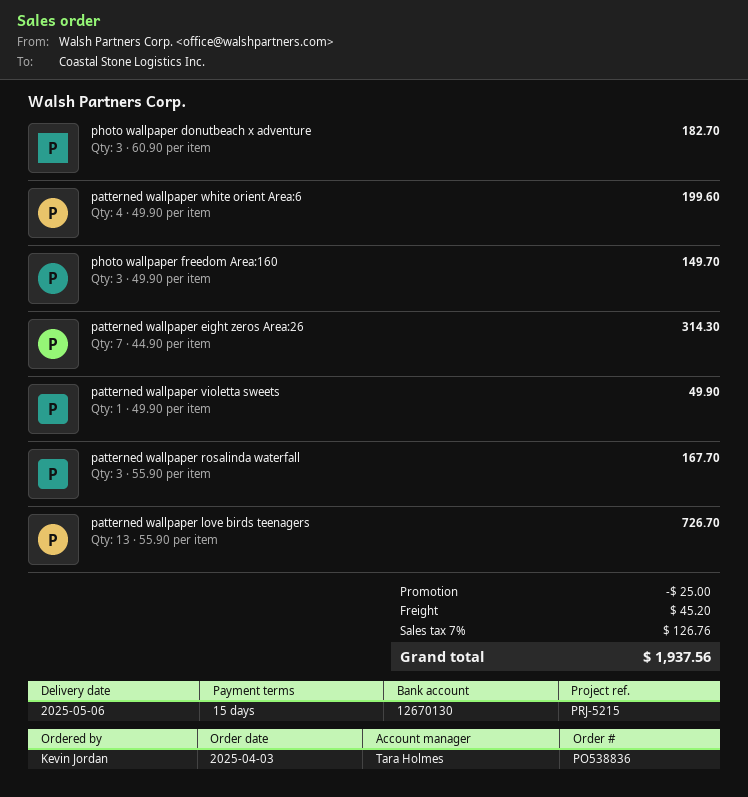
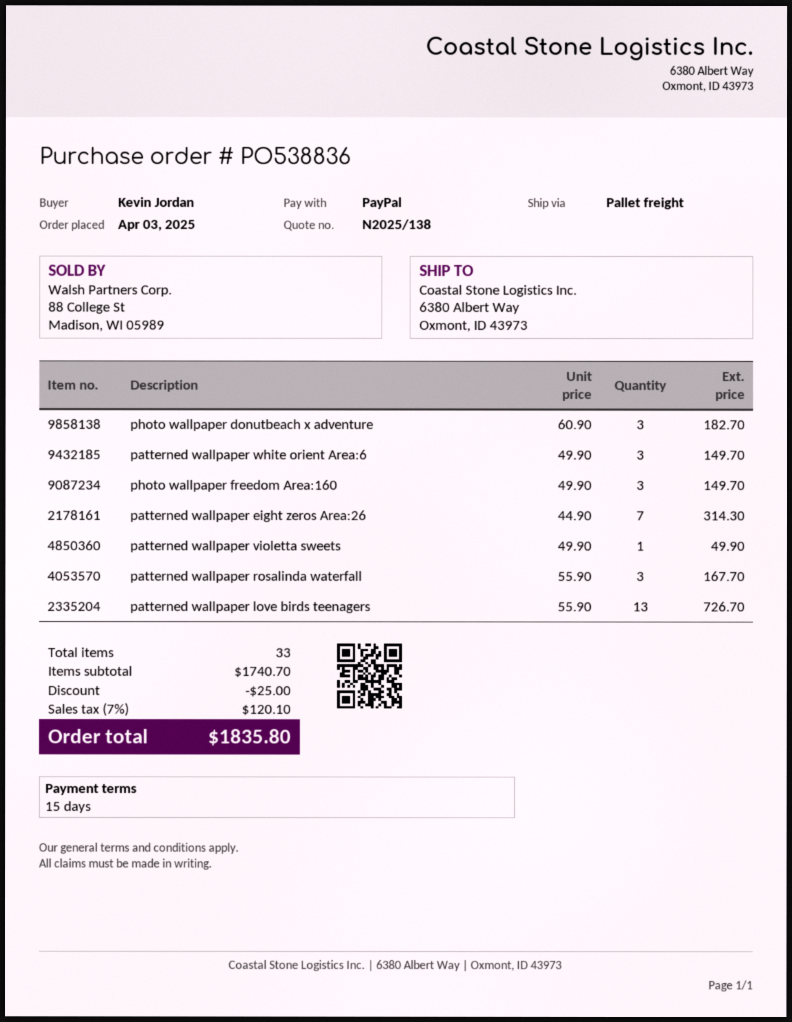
patterned wallpaper white orient Area:6: 4 x 49.90 = 199.60 -> 3 x 49.90 = 149.70
shipping: 45.20 -> none
tax: 7% = 126.76 -> 7% = 120.10
total: 1937.56 -> 1835.80

